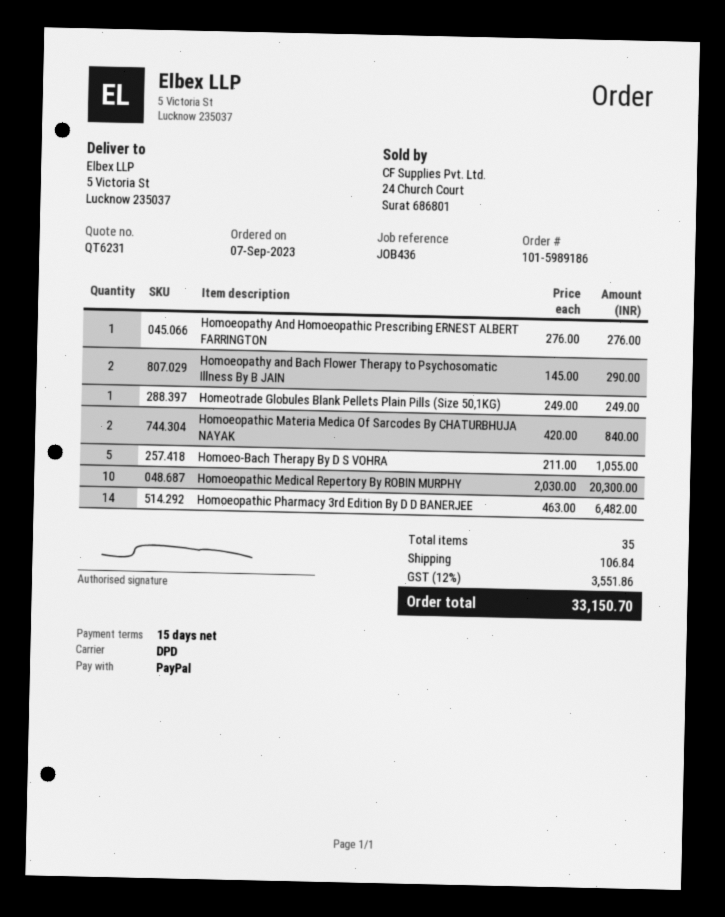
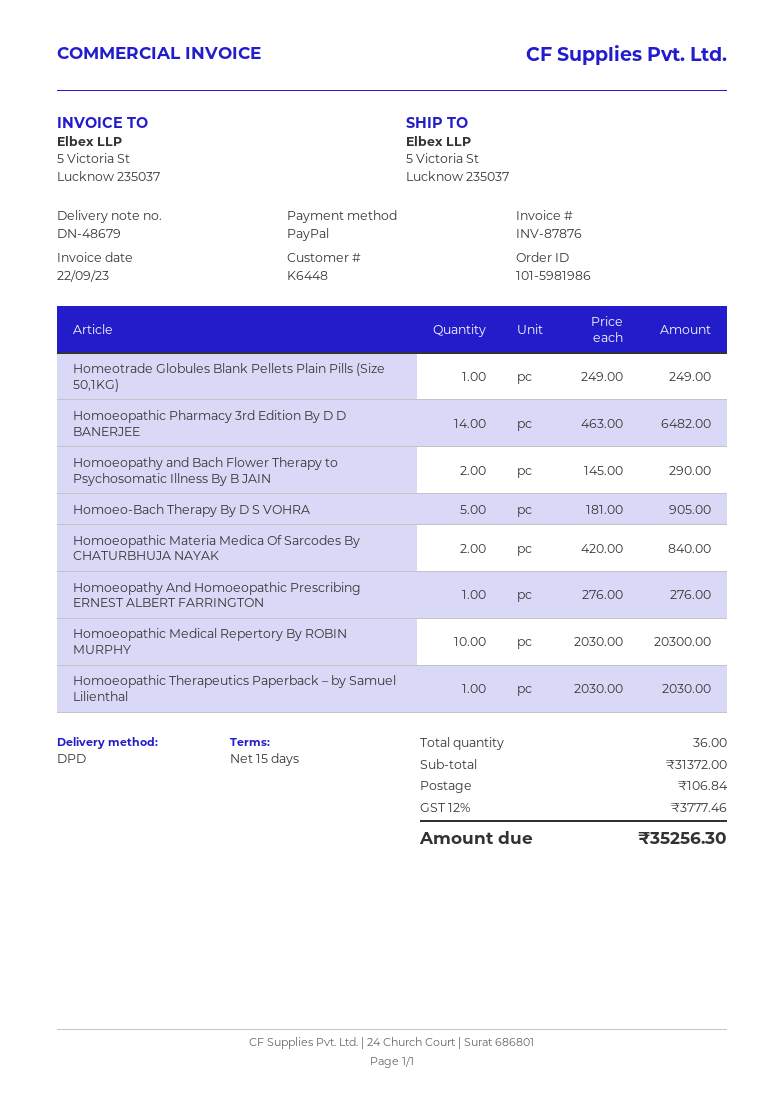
order number: 101-5989186 -> 101-5981986
Homoeo-Bach Therapy By D S VOHRA: 5 x 211.00 = 1055.00 -> 5 x 181.00 = 905.00
Homoeopathic Therapeutics Paperback – by Samuel Lilienthal: none -> 1 x 2030.00 = 2030.00
total quantity: 35 -> 36
tax: 12% = 3551.86 -> 12% = 3777.46
total: 33150.70 -> 35256.30

